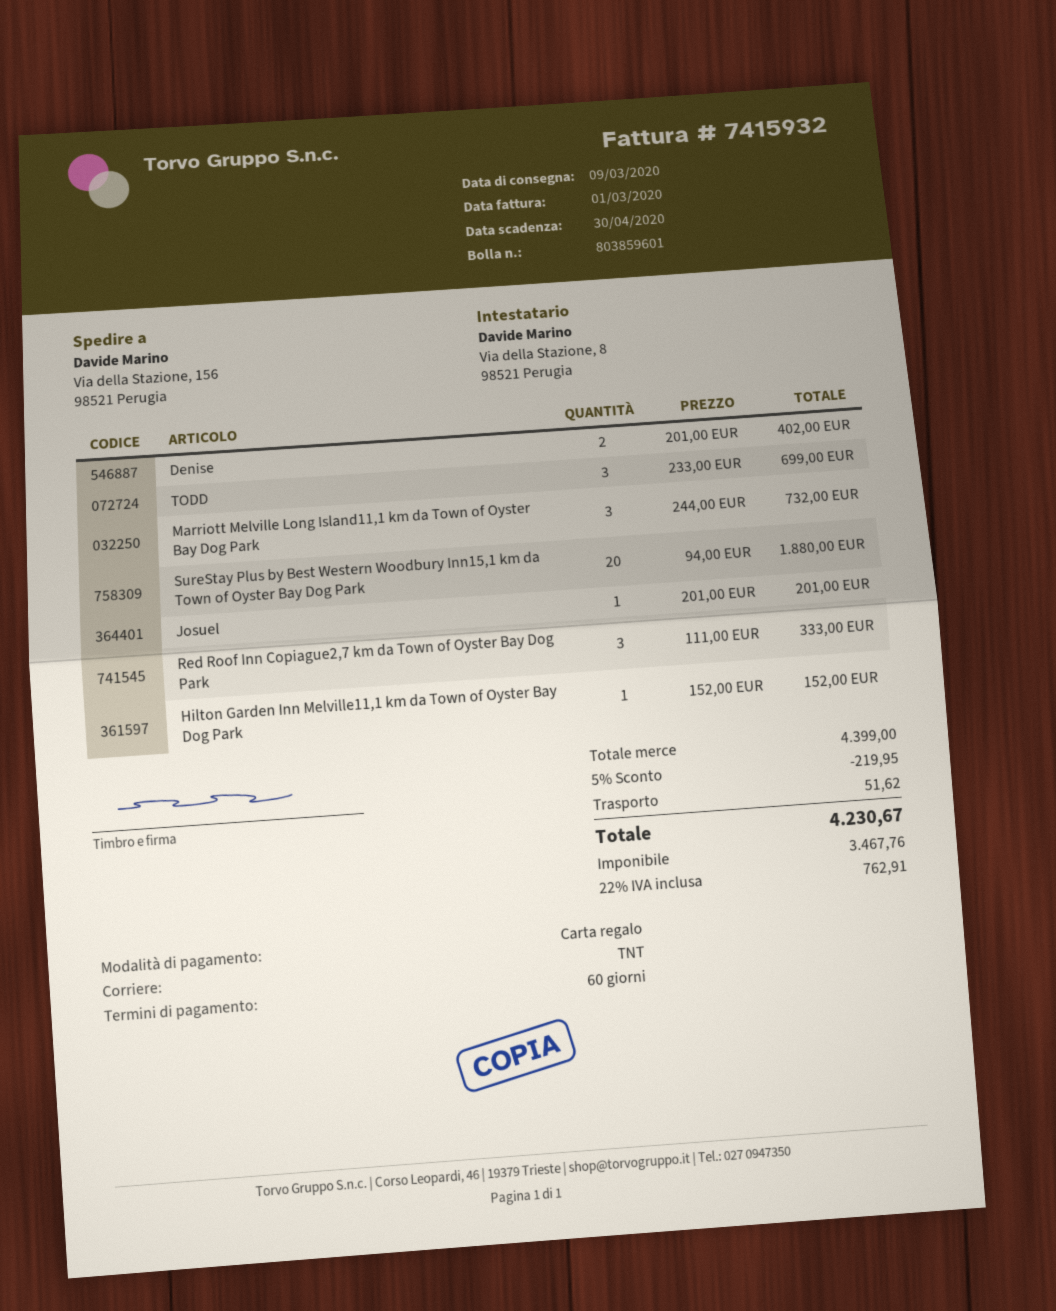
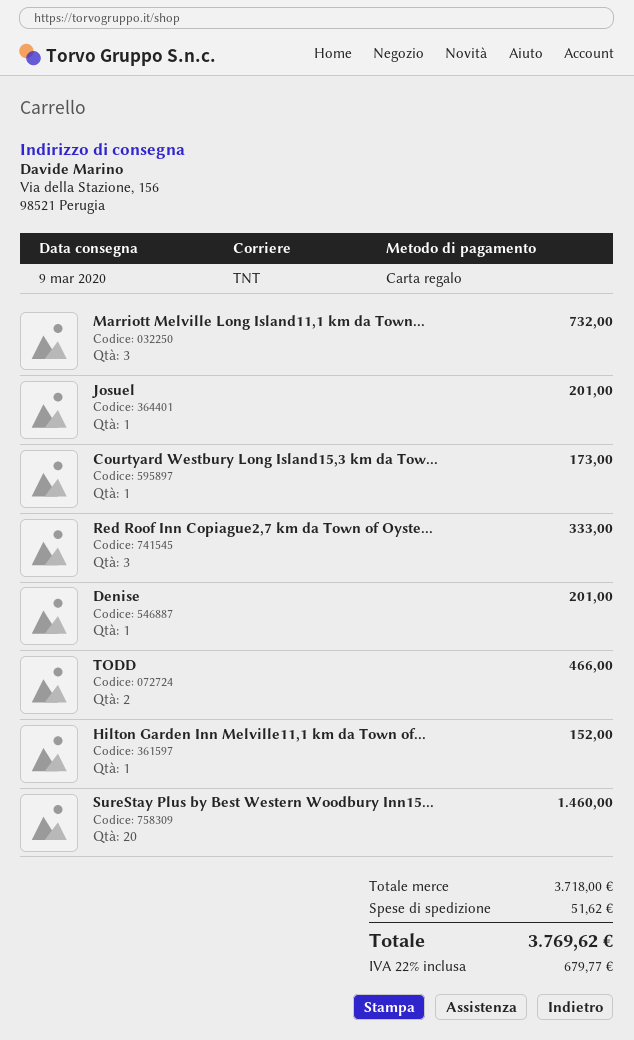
Denise: 2 for 402.00 -> 1 for 201.00
TODD: 3 for 699.00 -> 2 for 466.00
SureStay Plus by Best Western Woodbury Inn15,1 km da Town of Oyster Bay Dog Park: 20 for 1880.00 -> 20 for 1460.00
Courtyard Westbury Long Island15,3 km da Tow...: none -> 1 for 173.00
subtotal: 4399.00 -> 3718.00
discount: 5% = 219.95 -> none
tax: 22% = 762.91 -> 22% = 679.77
total: 4230.67 -> 3769.62

